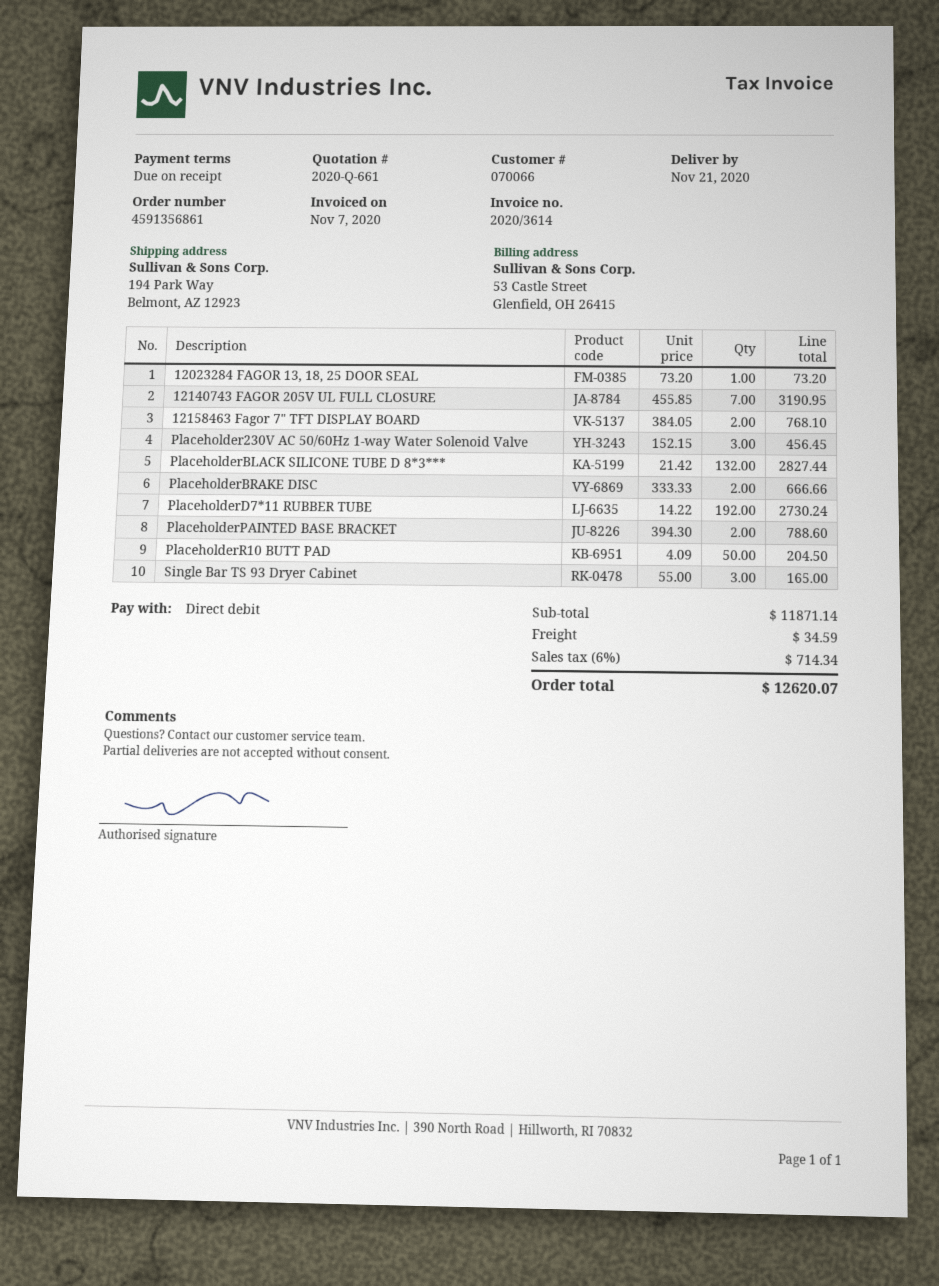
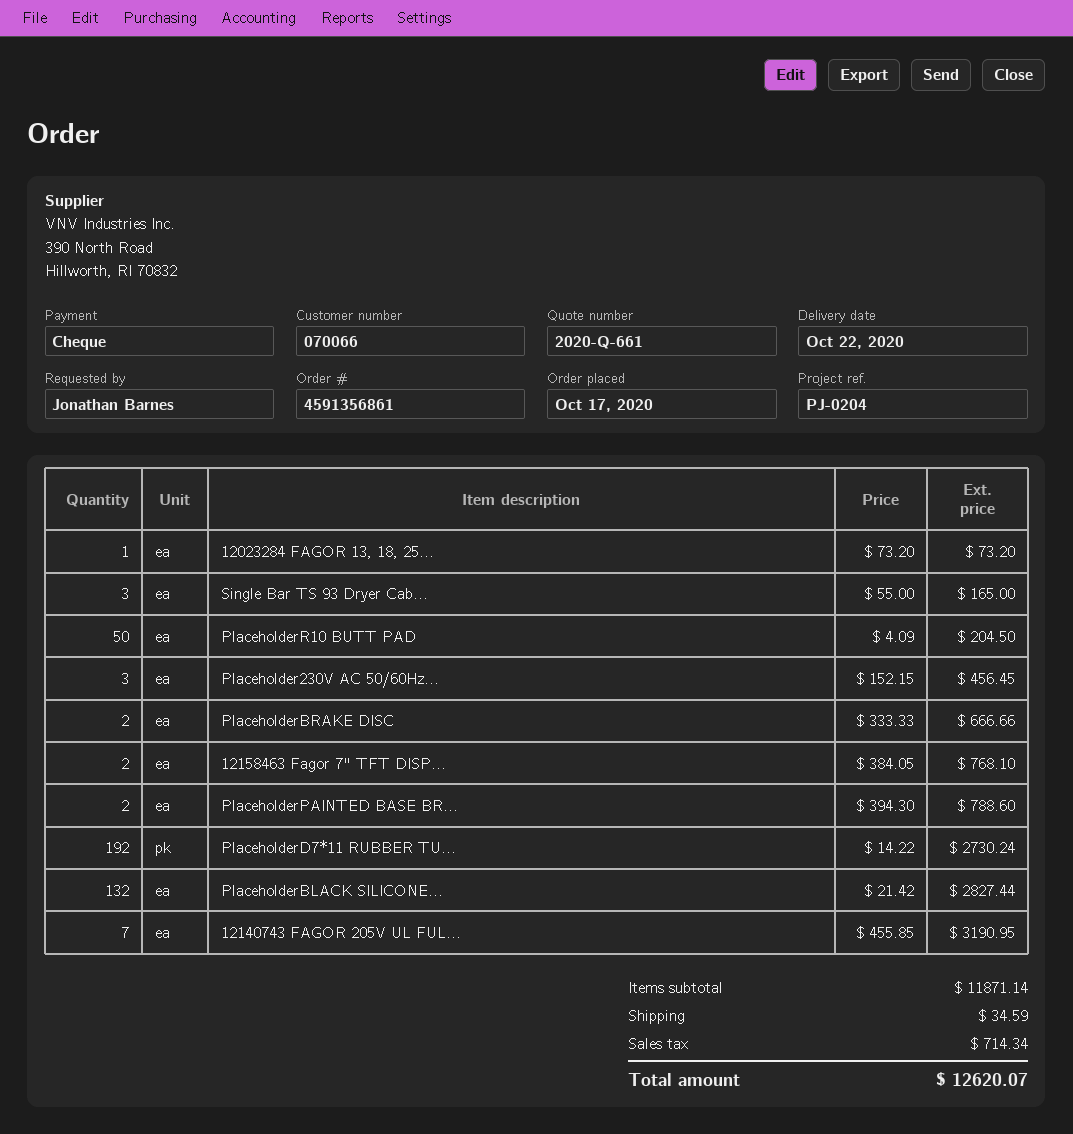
delivery date: 2020-11-21 -> 2020-10-22
payment method: direct debit -> cheque

